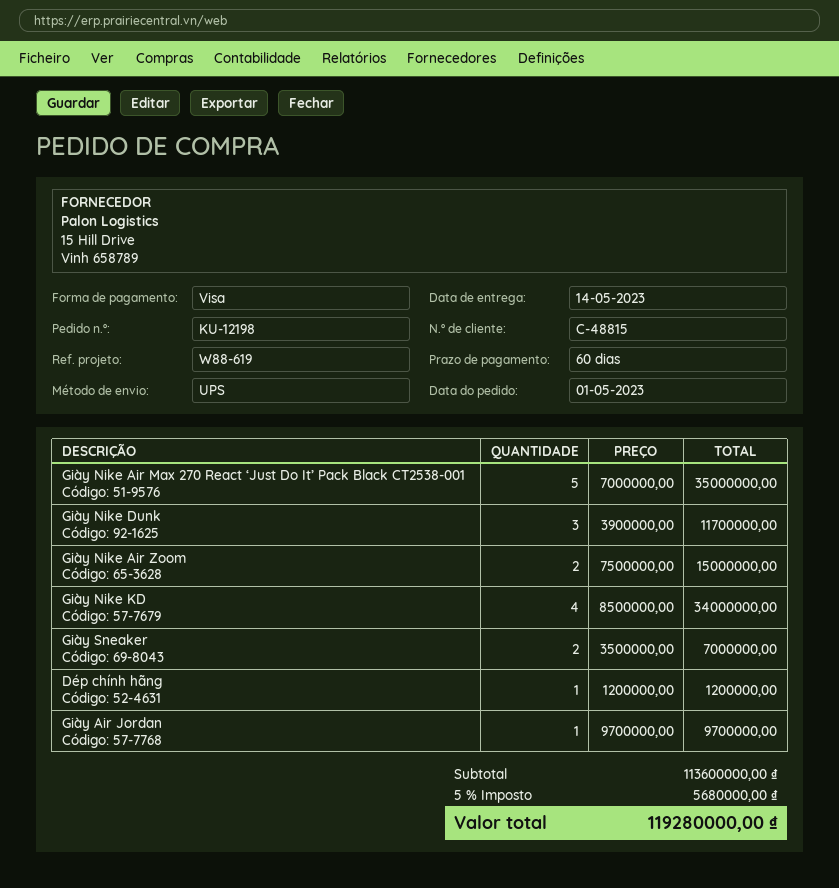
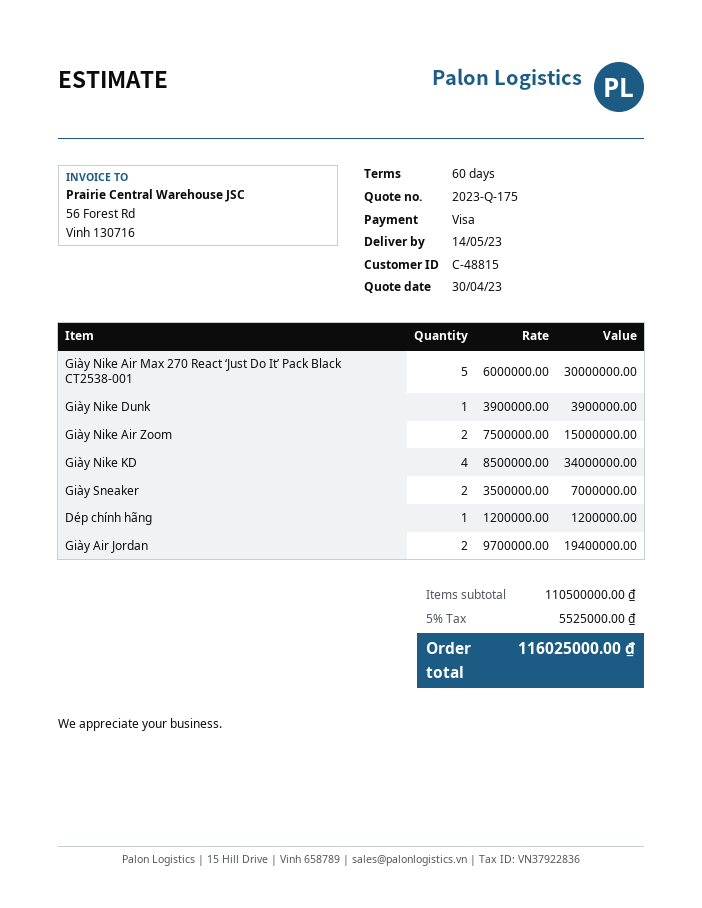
Giày Nike Air Max 270 React ‘Just Do It’ Pack Black CT2538-001: 5 x 7000000.00 = 35000000.00 -> 5 x 6000000.00 = 30000000.00
Giày Nike Dunk: 3 x 3900000.00 = 11700000.00 -> 1 x 3900000.00 = 3900000.00
Giày Air Jordan: 1 x 9700000.00 = 9700000.00 -> 2 x 9700000.00 = 19400000.00
subtotal: 113600000.00 -> 110500000.00
tax: 5% = 5680000.00 -> 5% = 5525000.00
total: 119280000.00 -> 116025000.00

